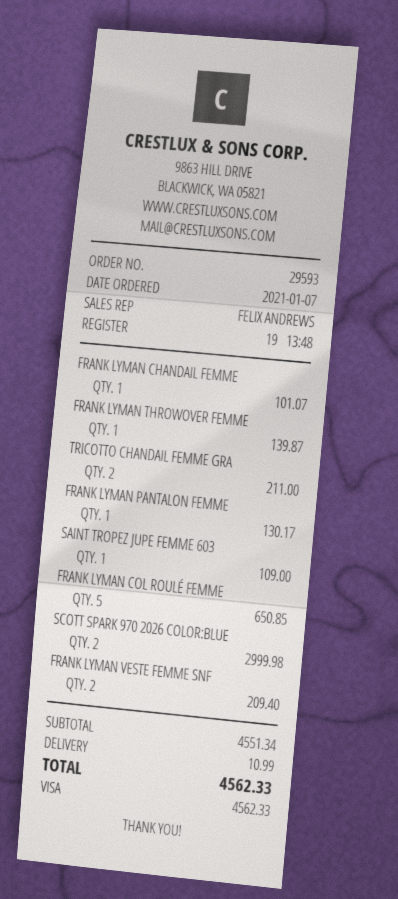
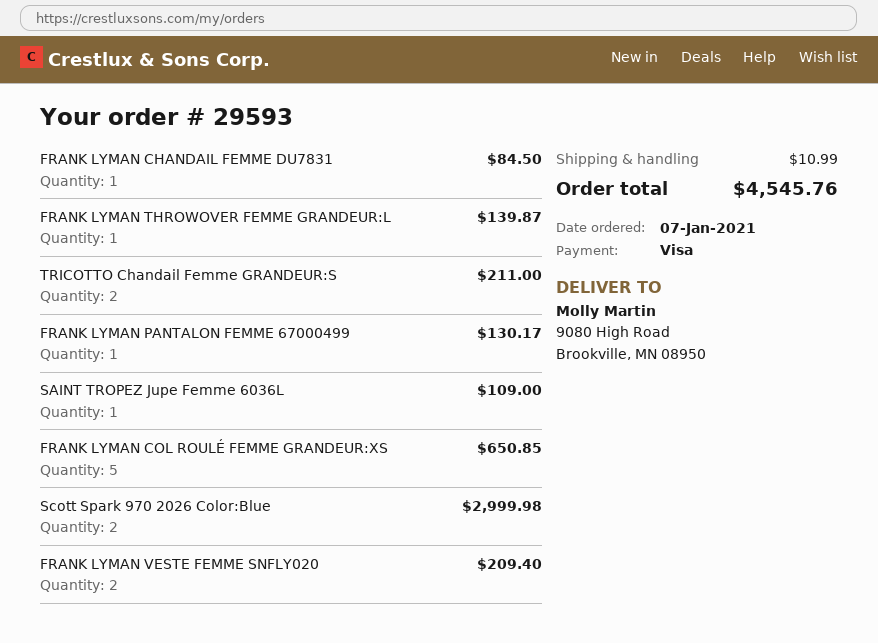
FRANK LYMAN CHANDAIL FEMME: 1 for 101.07 -> 1 for 84.50
total: 4562.33 -> 4545.76

